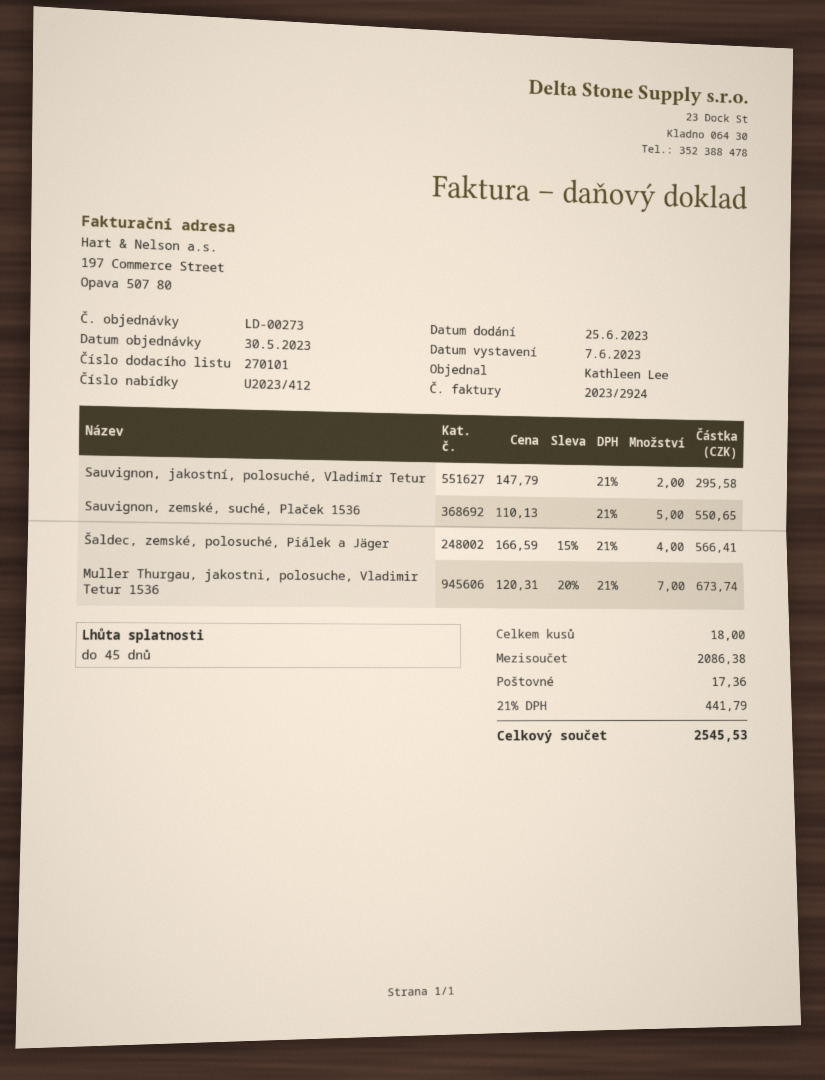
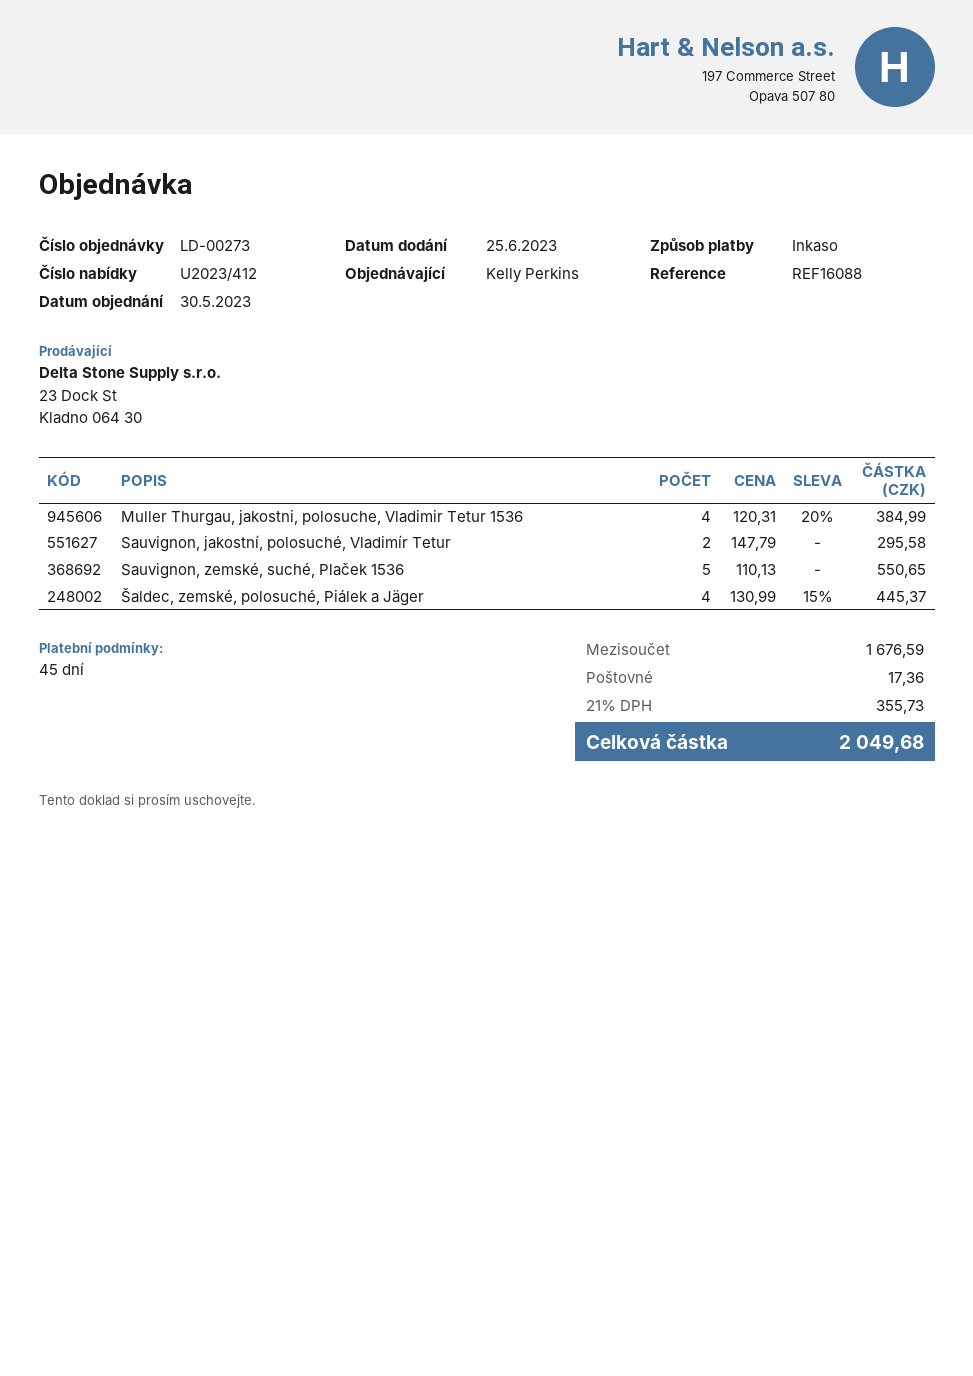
ordered by: Kathleen Lee -> Kelly Perkins
Šaldec, zemské, polosuché, Piálek a Jäger: 4 x 166.59 - 15% = 566.41 -> 4 x 130.99 - 15% = 445.37
Muller Thurgau, jakostni, polosuche, Vladimir Tetur 1536: 7 x 120.31 - 20% = 673.74 -> 4 x 120.31 - 20% = 384.99
subtotal: 2086.38 -> 1676.59
tax: 21% = 441.79 -> 21% = 355.73
total: 2545.53 -> 2049.68

